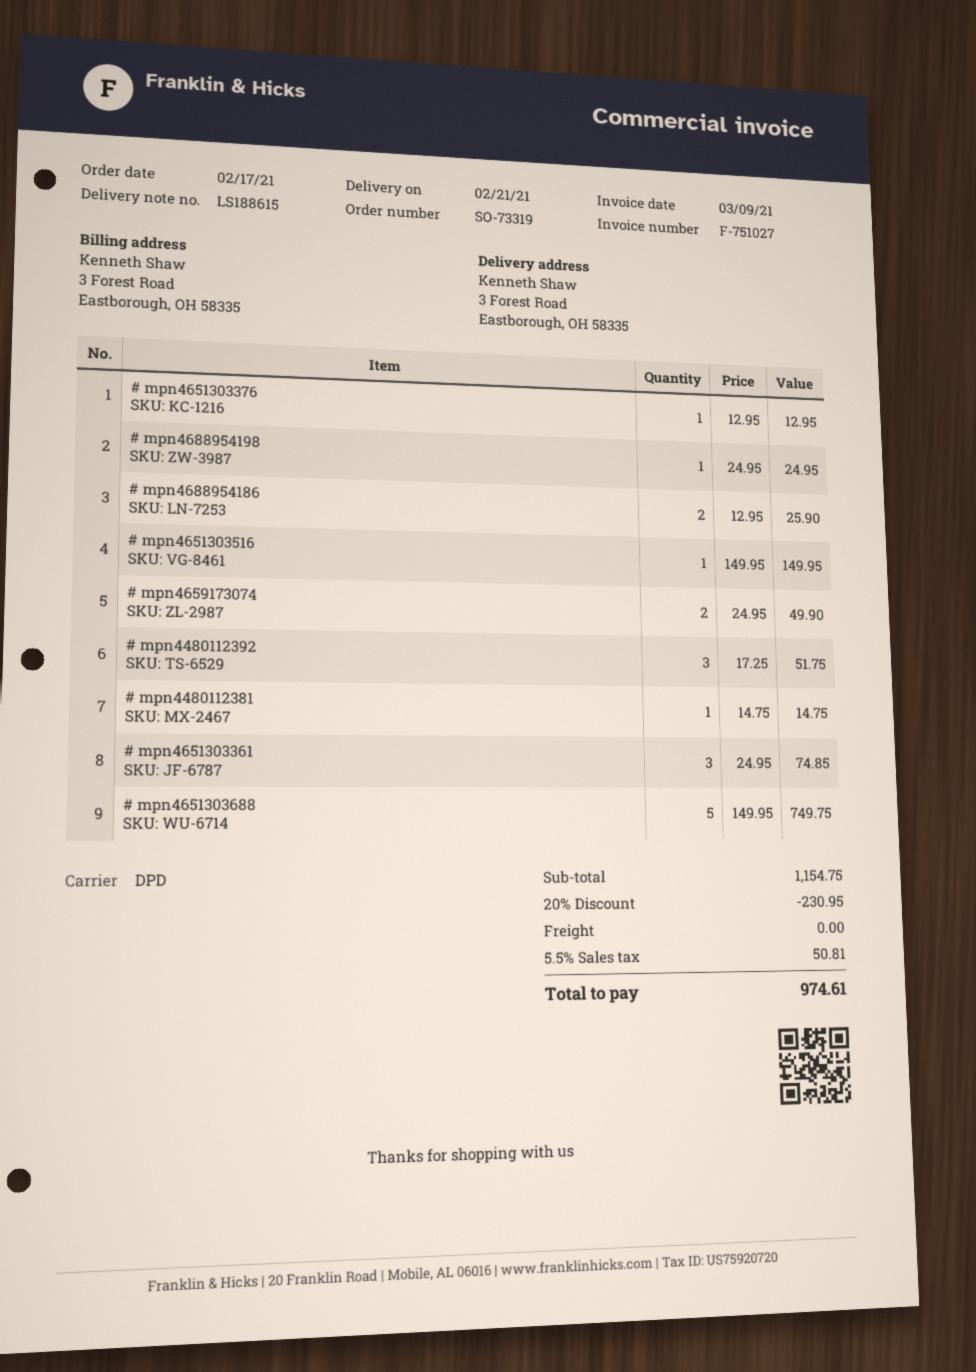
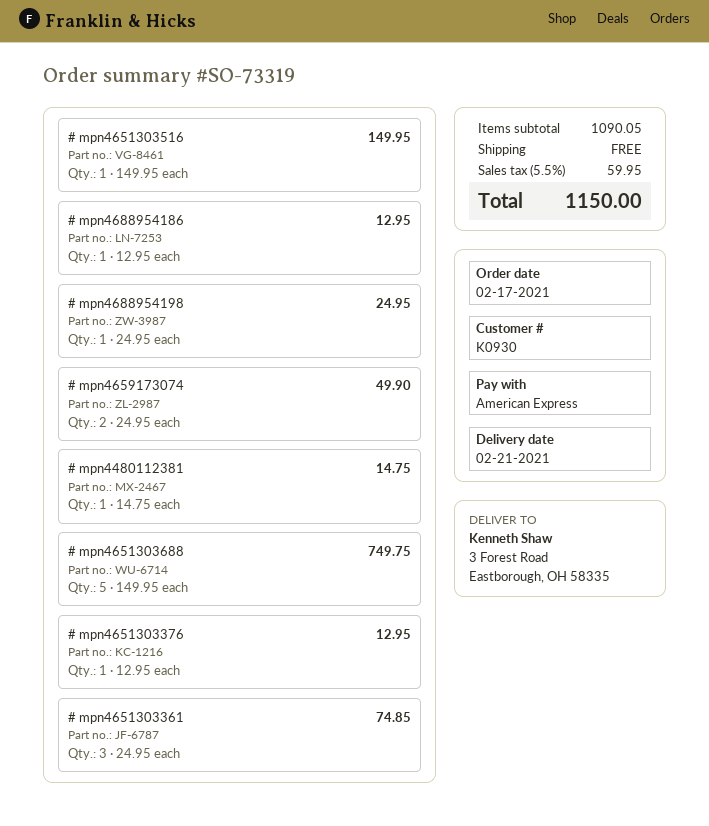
# mpn4688954186: 2 x 12.95 = 25.90 -> 1 x 12.95 = 12.95
# mpn4480112392: 3 x 17.25 = 51.75 -> none
subtotal: 1154.75 -> 1090.05
discount: 20% = 230.95 -> none
tax: 5.5% = 50.81 -> 5.5% = 59.95
total: 974.61 -> 1150.00

